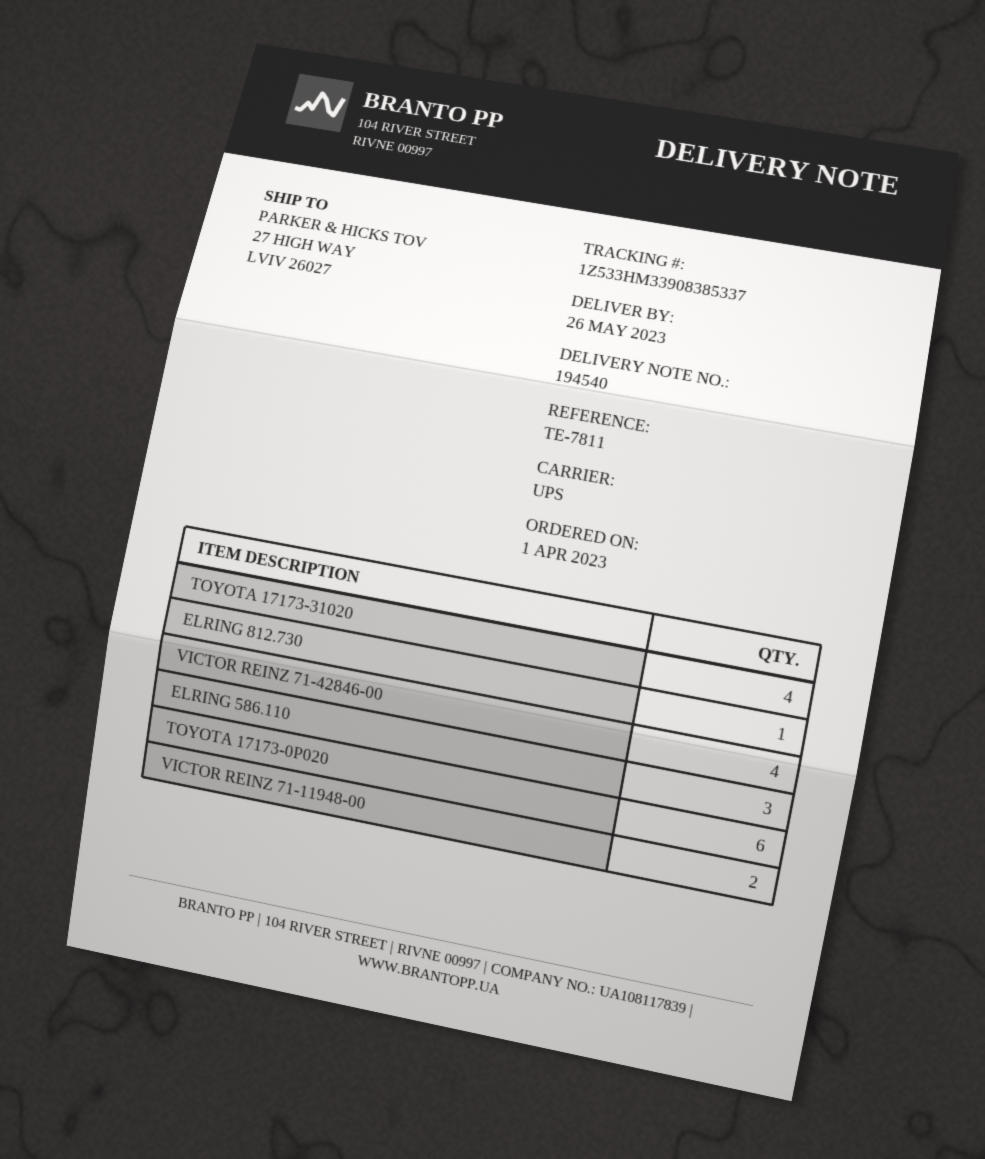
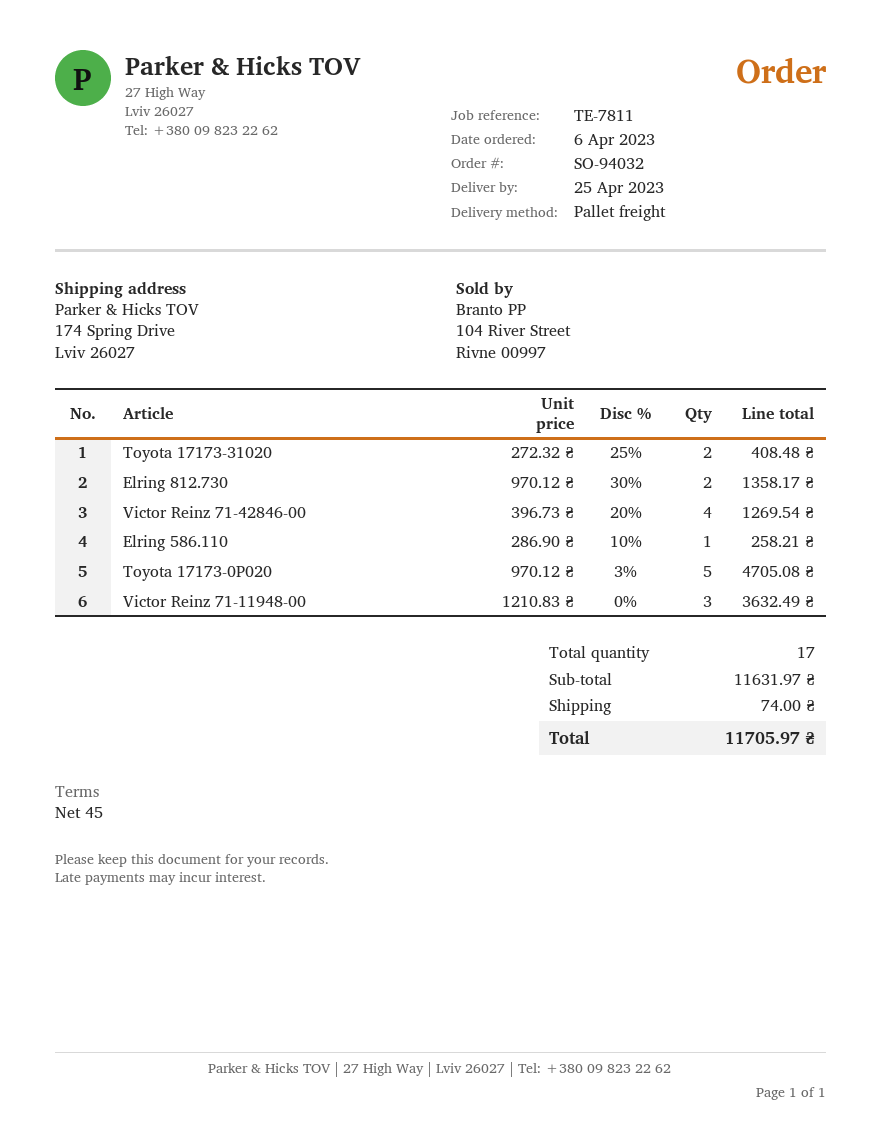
order date: 2023-04-01 -> 2023-04-06
delivery date: 2023-05-26 -> 2023-04-25
shipping method: UPS -> pallet freight
ship to: 27 HIGH WAY, LVIV 26027 -> 174 Spring Drive, Lviv 26027
TOYOTA 17173-31020: 4 -> 2
ELRING 812.730: 1 -> 2
ELRING 586.110: 3 -> 1
TOYOTA 17173-0P020: 6 -> 5
VICTOR REINZ 71-11948-00: 2 -> 3

